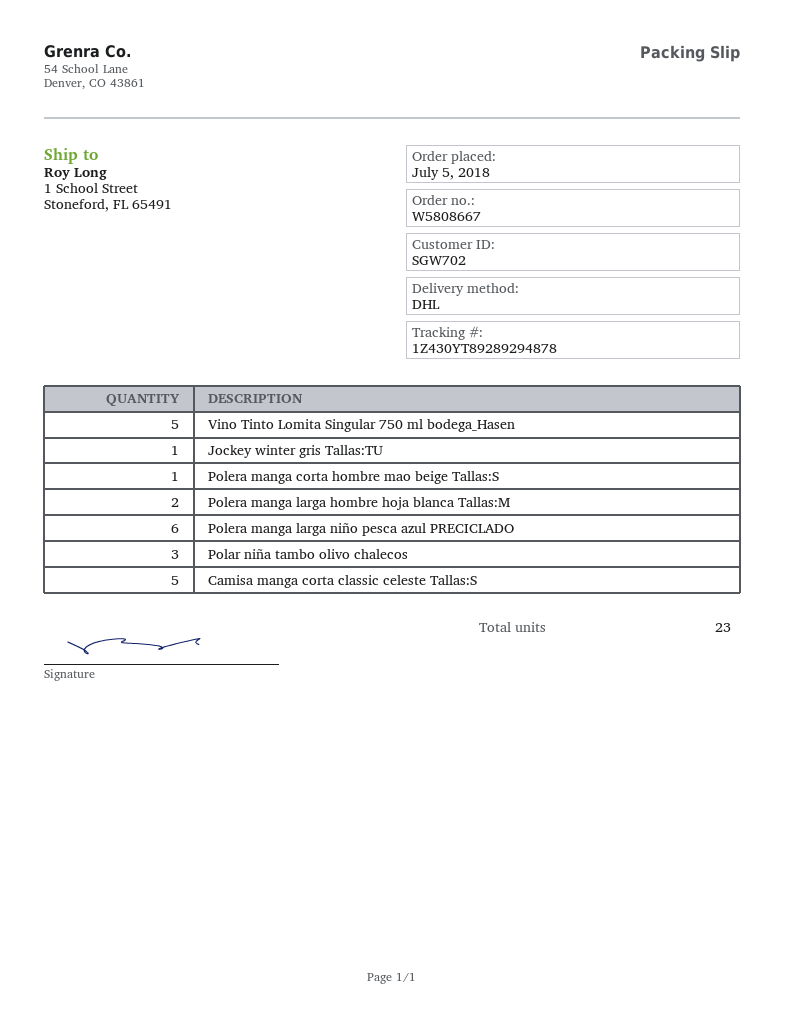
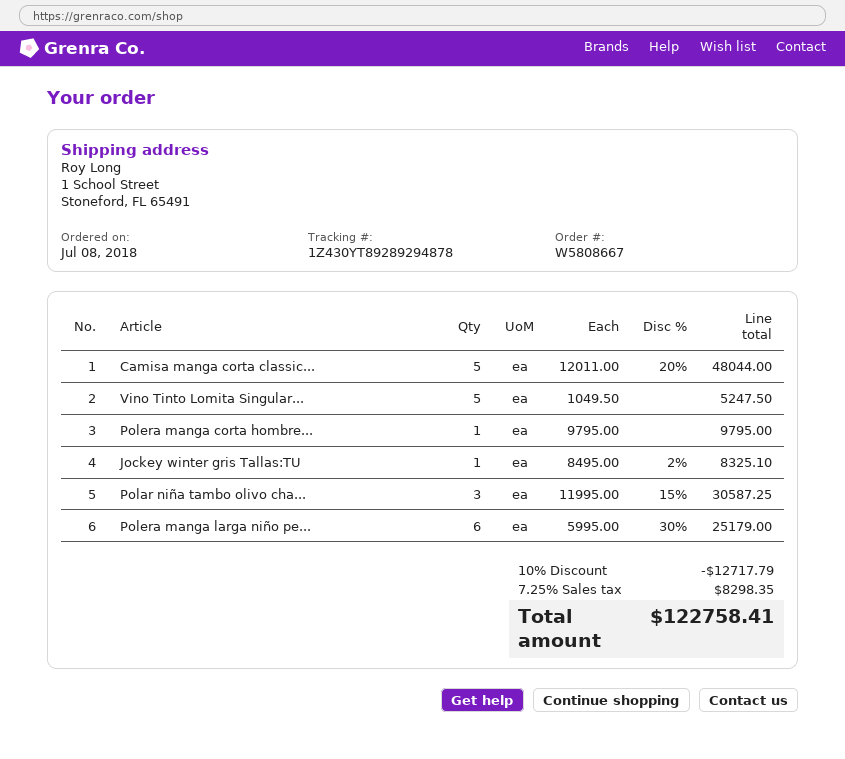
order date: 2018-07-05 -> 2018-07-08
Polera manga larga hombre hoja blanca Tallas:M: 2 -> none

